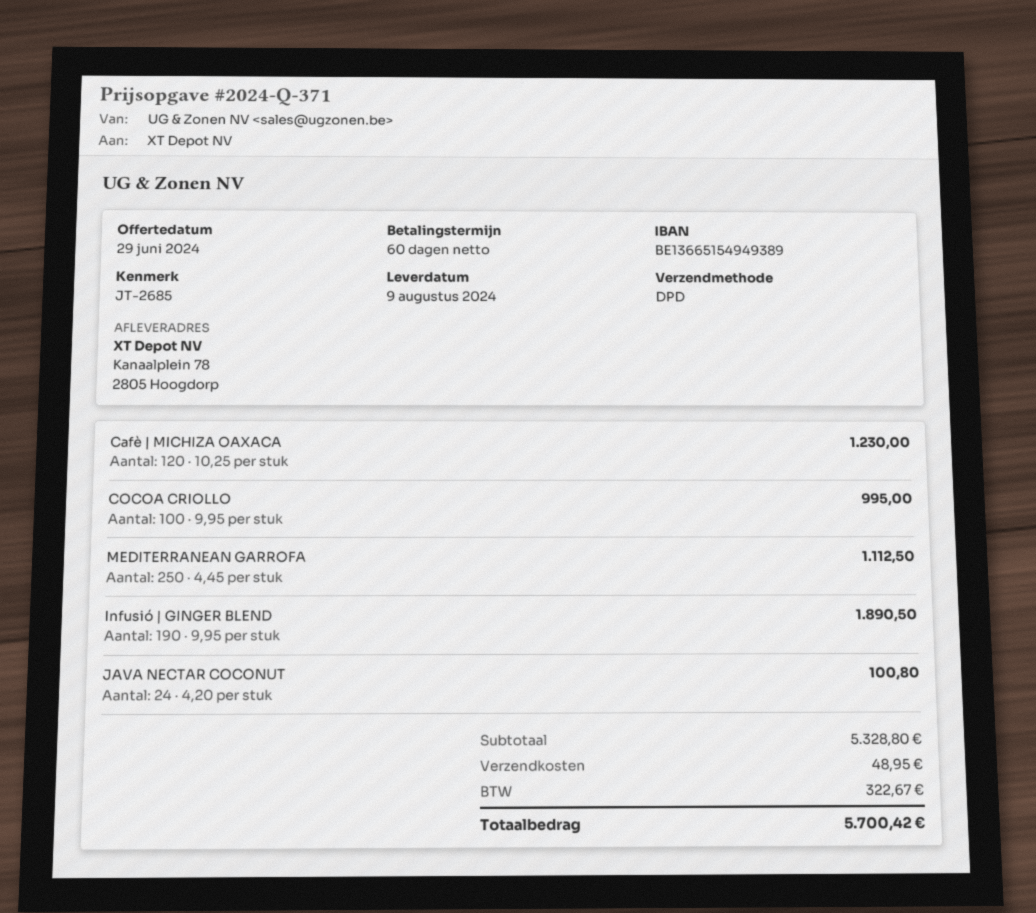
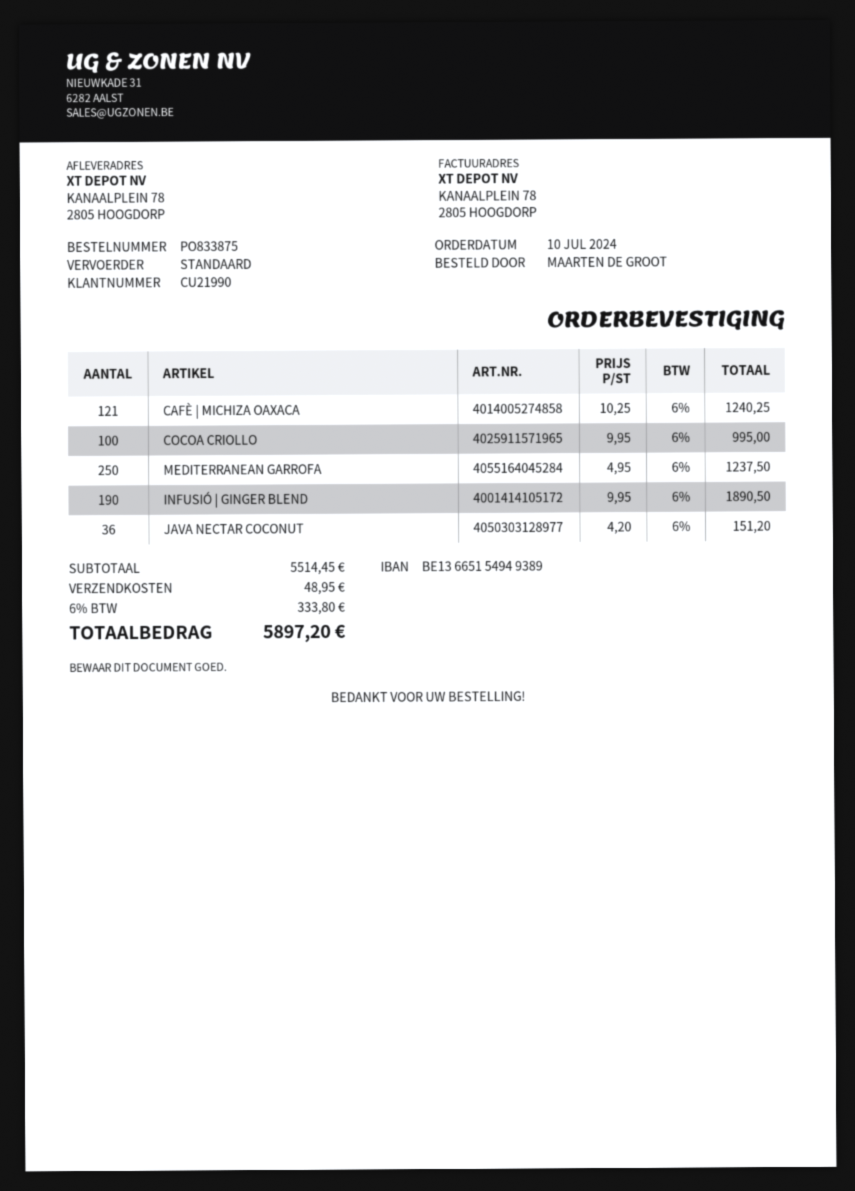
shipping method: DPD -> standard
Cafè | MICHIZA OAXACA: 120 x 10.25 = 1230.00 -> 121 x 10.25 = 1240.25
MEDITERRANEAN GARROFA: 250 x 4.45 = 1112.50 -> 250 x 4.95 = 1237.50
JAVA NECTAR COCONUT: 24 x 4.20 = 100.80 -> 36 x 4.20 = 151.20
subtotal: 5328.80 -> 5514.45
tax: 322.67 -> 333.80
total: 5700.42 -> 5897.20

